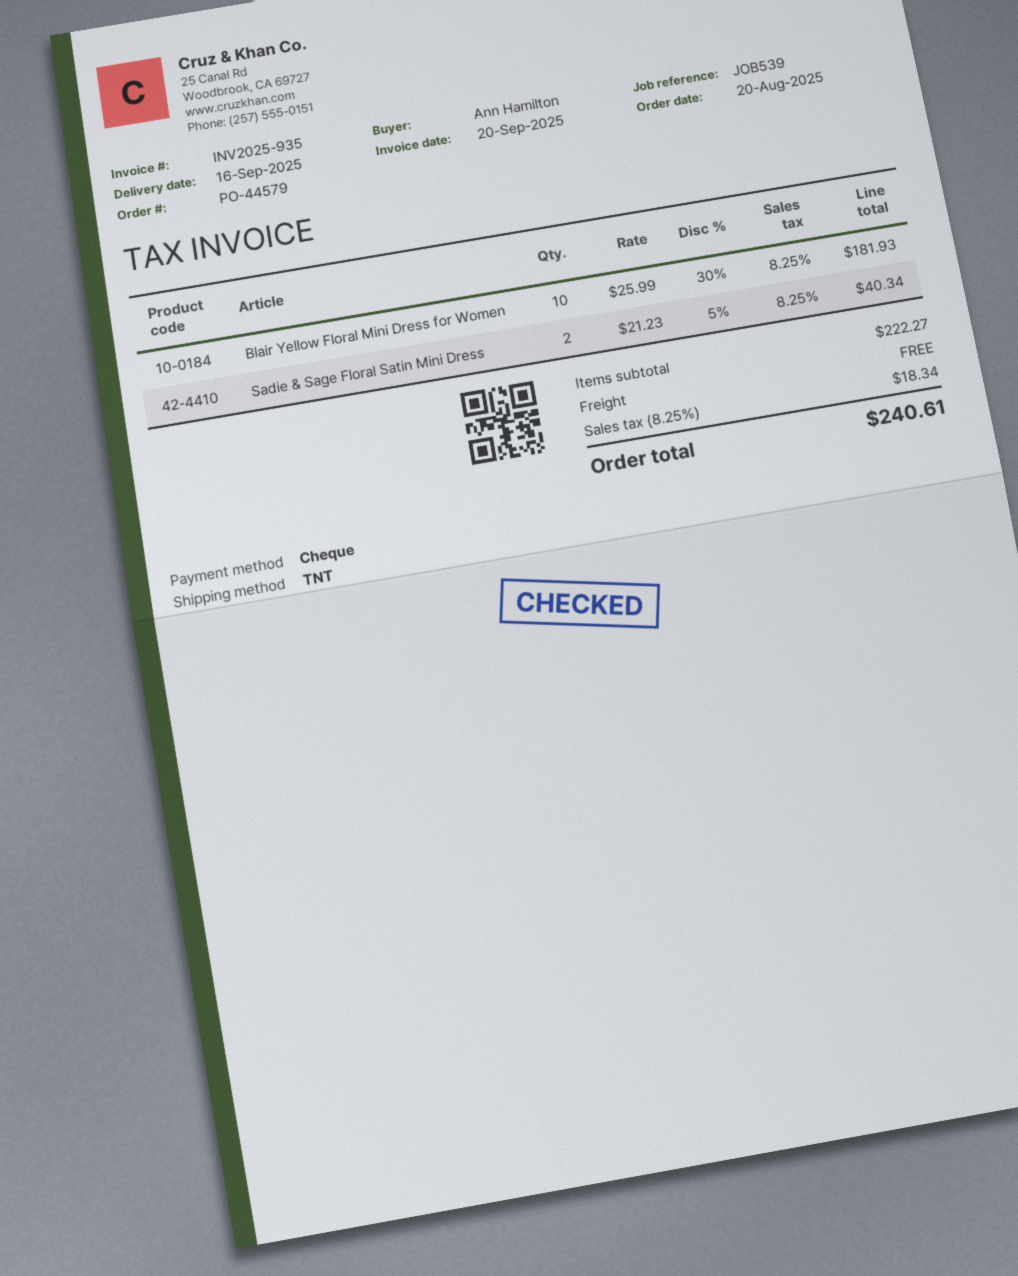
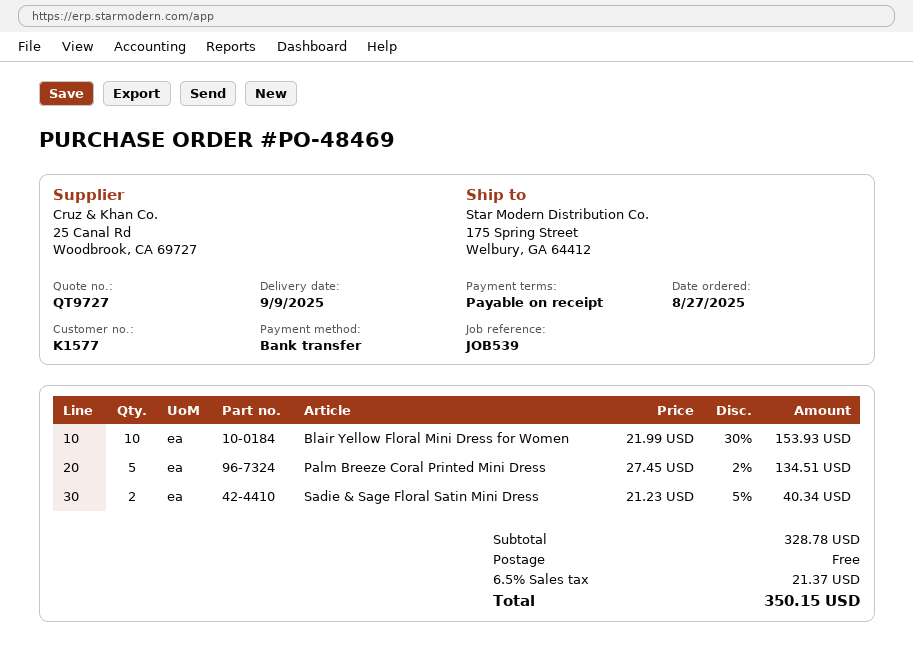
order number: PO-44579 -> PO-48469
order date: 2025-08-20 -> 2025-08-27
delivery date: 2025-09-16 -> 2025-09-09
payment method: cheque -> bank transfer
Blair Yellow Floral Mini Dress for Women: 10 x 25.99 - 30% = 181.93 -> 10 x 21.99 - 30% = 153.93
Palm Breeze Coral Printed Mini Dress: none -> 5 x 27.45 - 2% = 134.51
subtotal: 222.27 -> 328.78
tax: 8.25% = 18.34 -> 6.5% = 21.37
total: 240.61 -> 350.15

